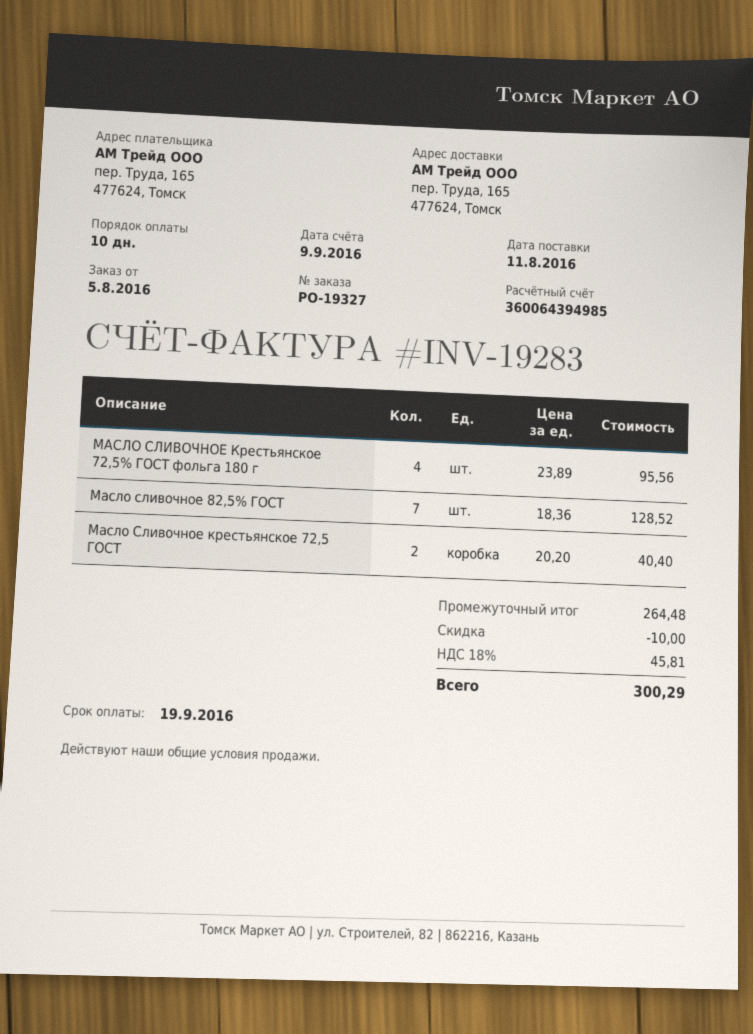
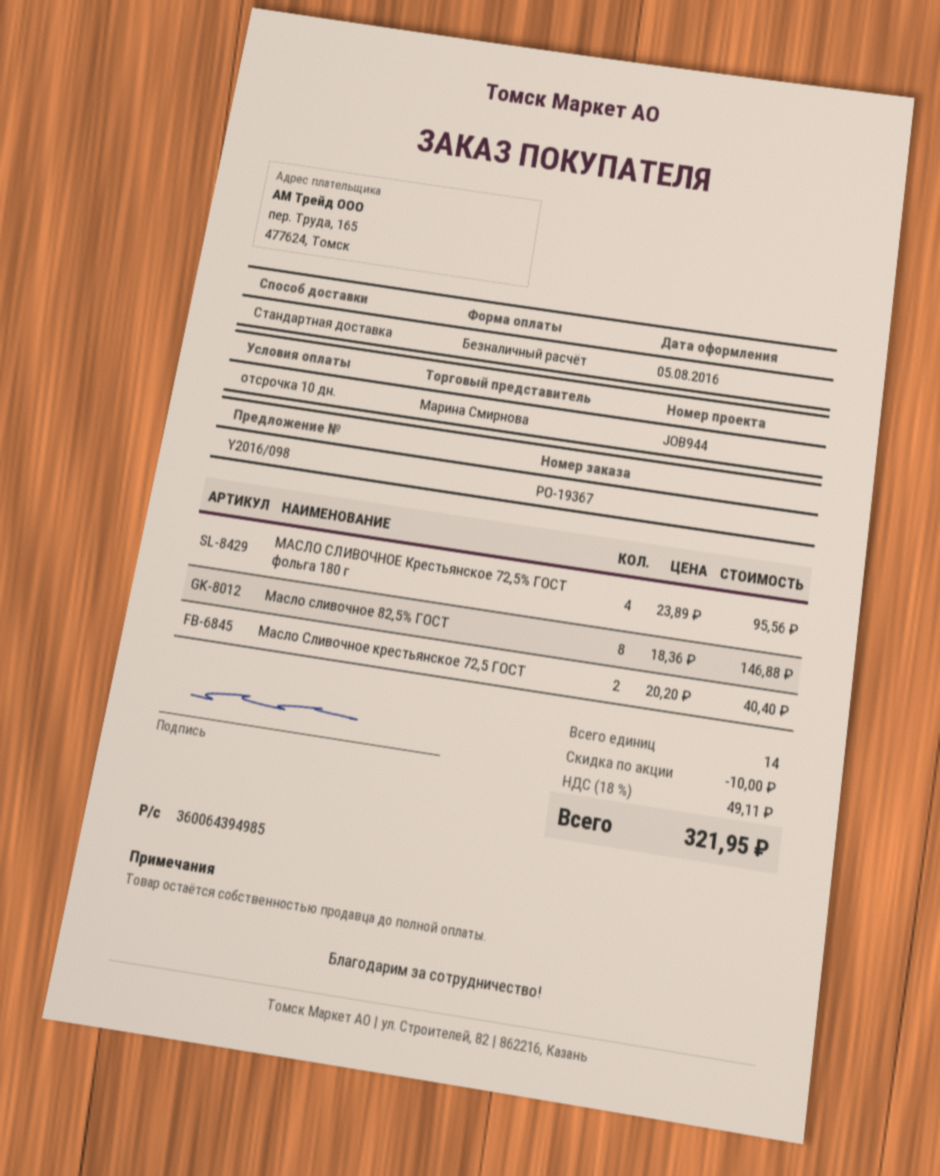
order number: PO-19327 -> PO-19367
Масло сливочное 82,5% ГОСТ: 7 x 18.36 = 128.52 -> 8 x 18.36 = 146.88
tax: 18% = 45.81 -> 18% = 49.11
total: 300.29 -> 321.95

